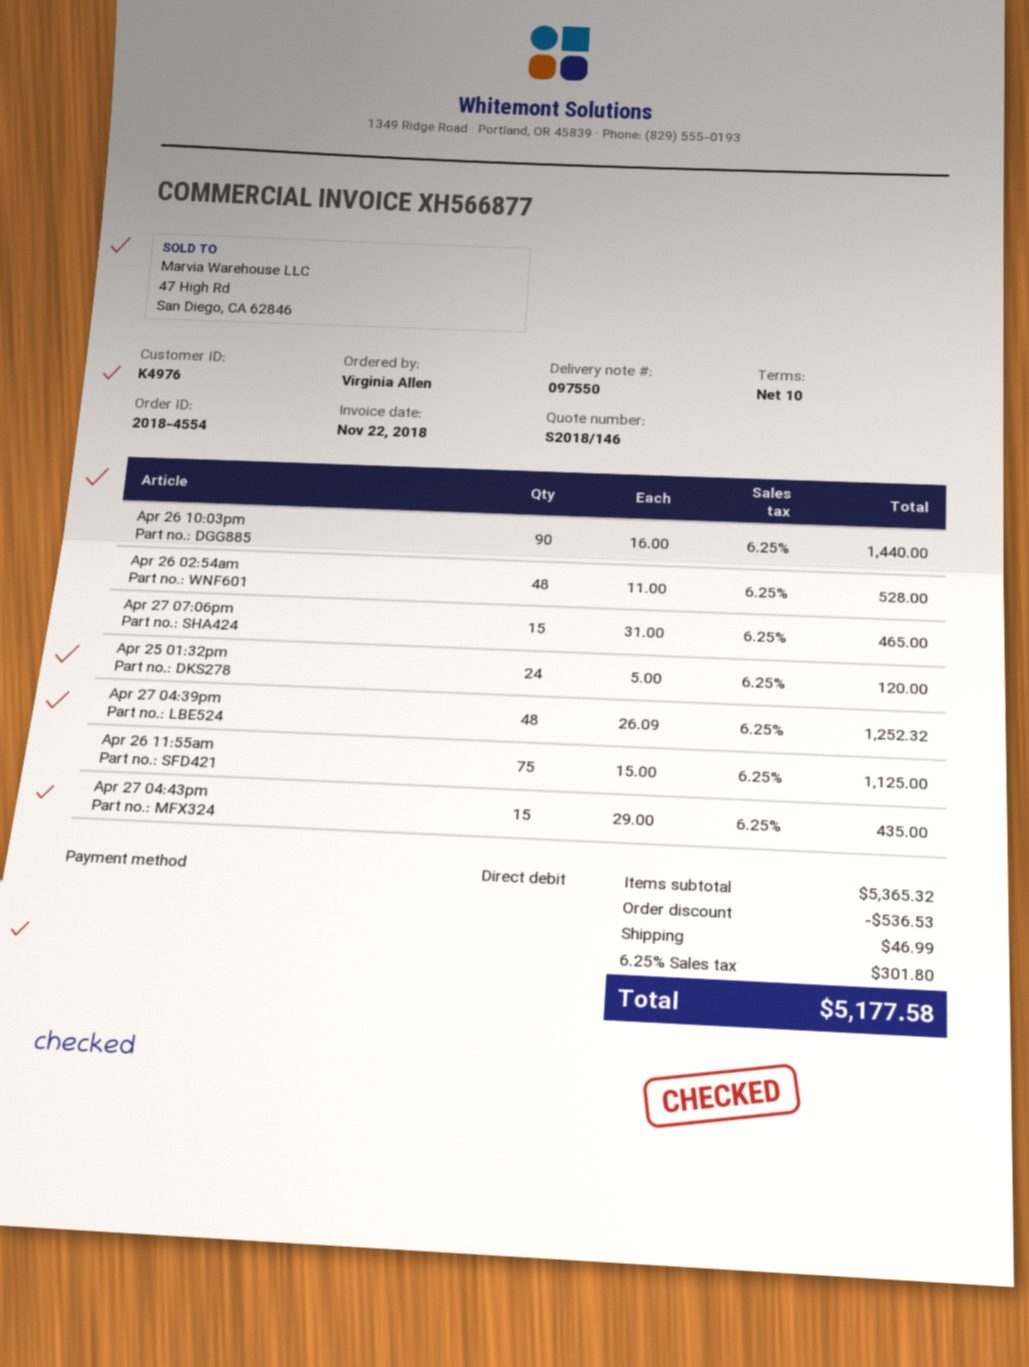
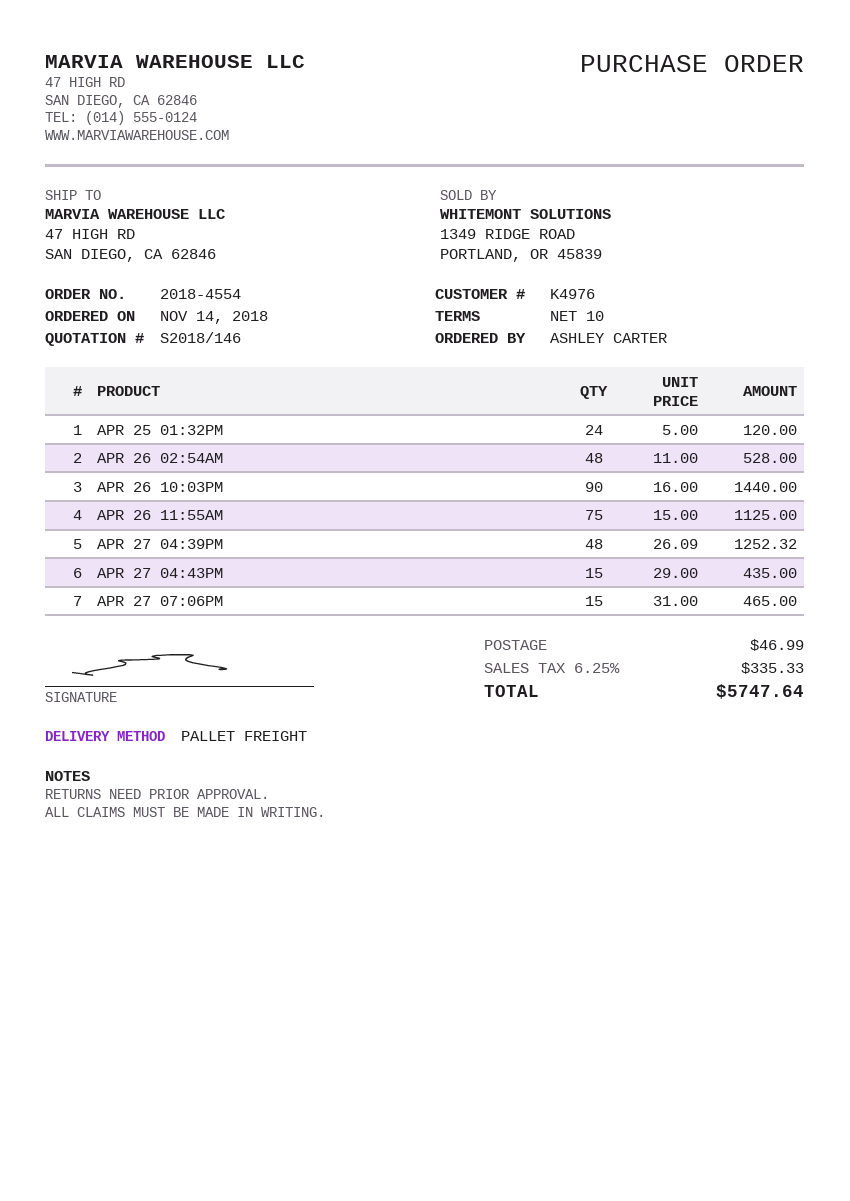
ordered by: Virginia Allen -> ASHLEY CARTER
discount: 536.53 -> none
tax: 6.25% = 301.80 -> 6.25% = 335.33
total: 5177.58 -> 5747.64

